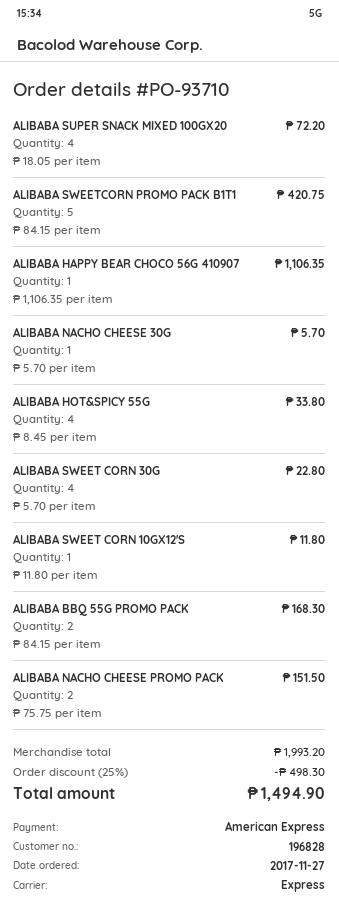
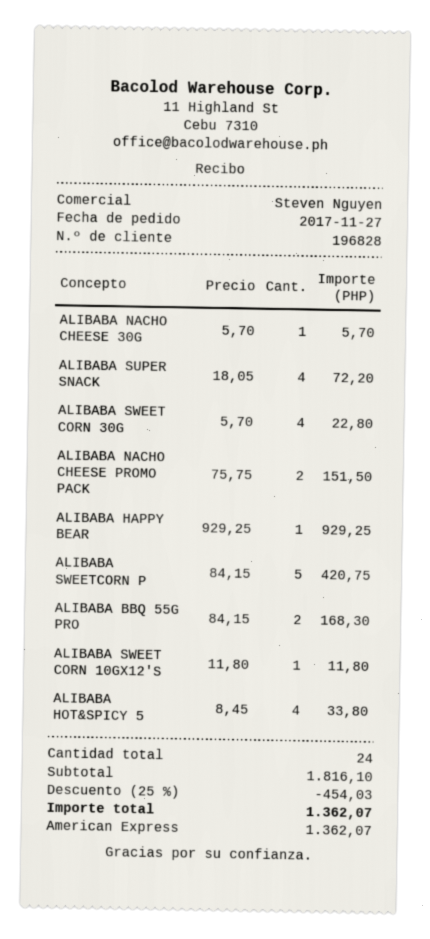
ALIBABA HAPPY BEAR CHOCO 56G 410907: 1 x 1106.35 = 1106.35 -> 1 x 929.25 = 929.25
subtotal: 1993.20 -> 1816.10
discount: 25% = 498.30 -> 25% = 454.03
total: 1494.90 -> 1362.07

